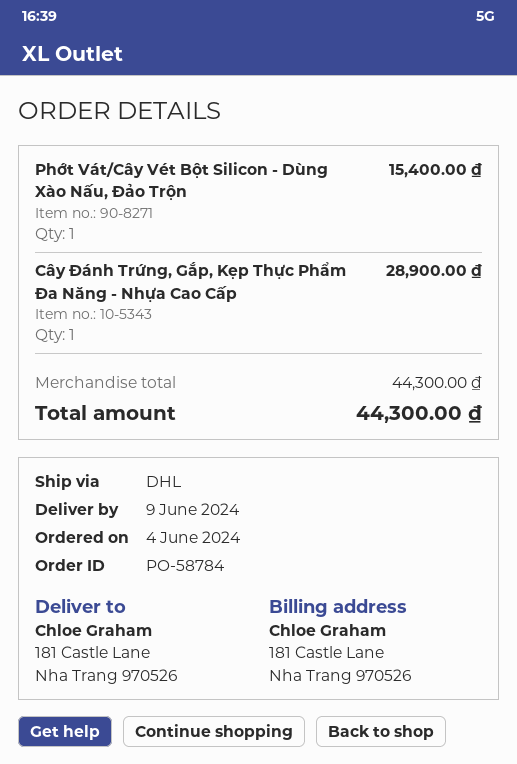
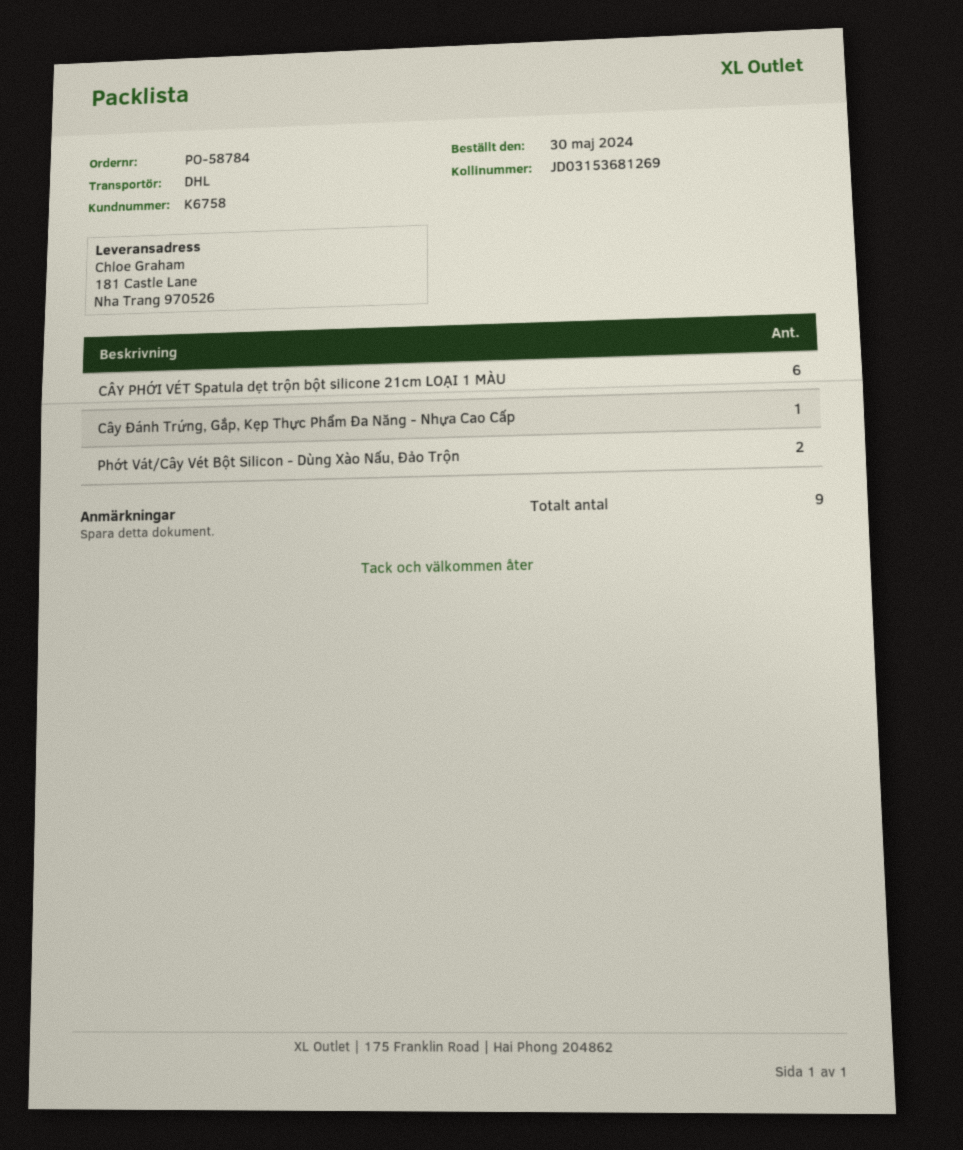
order date: 2024-06-04 -> 2024-05-30
Phớt Vát/Cây Vét Bột Silicon - Dùng Xào Nấu, Đảo Trộn: 1 -> 2
CÂY PHỚI VÉT Spatula dẹt trộn bột silicone 21cm LOẠI 1 MÀU: none -> 6

